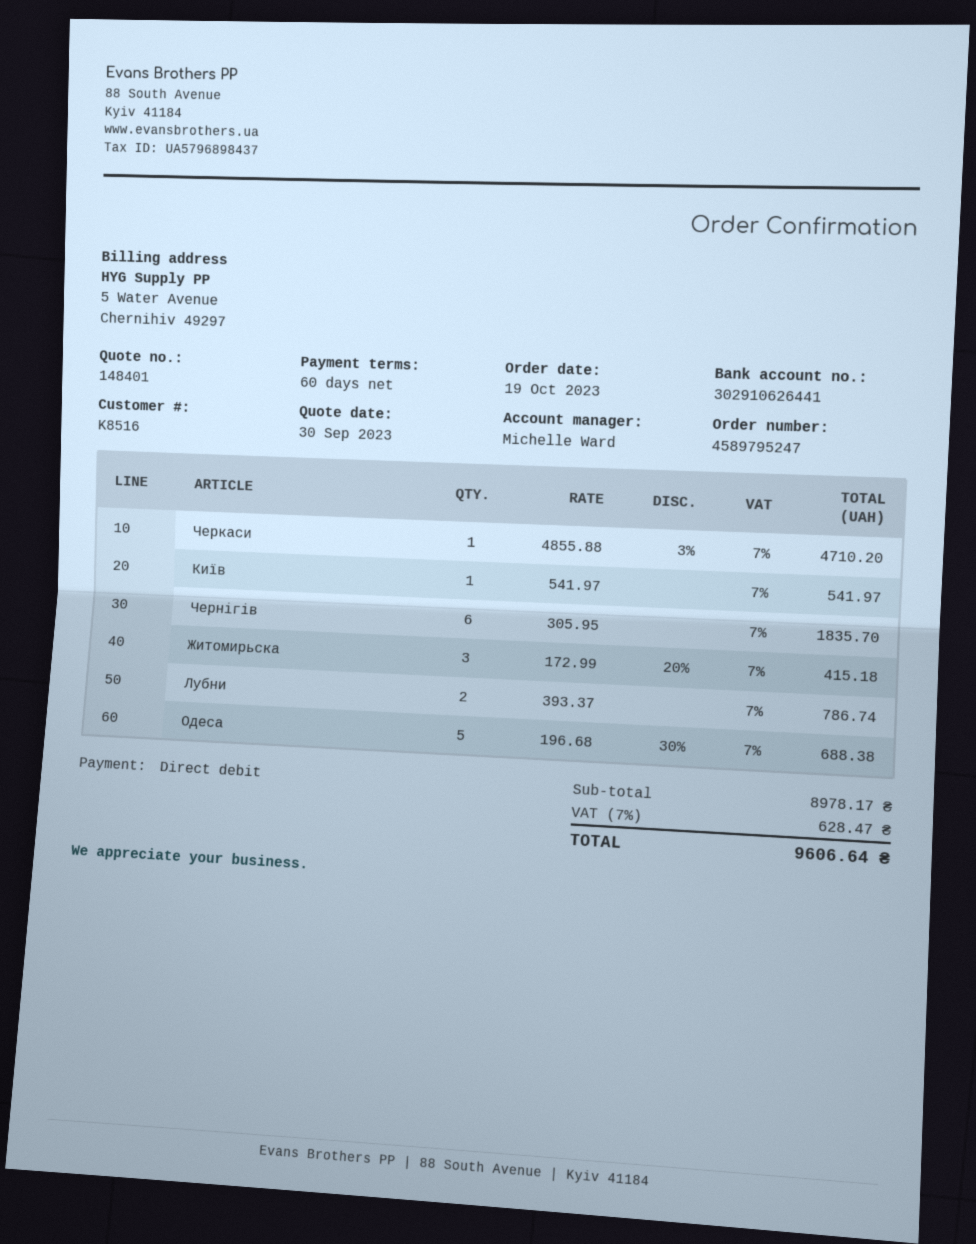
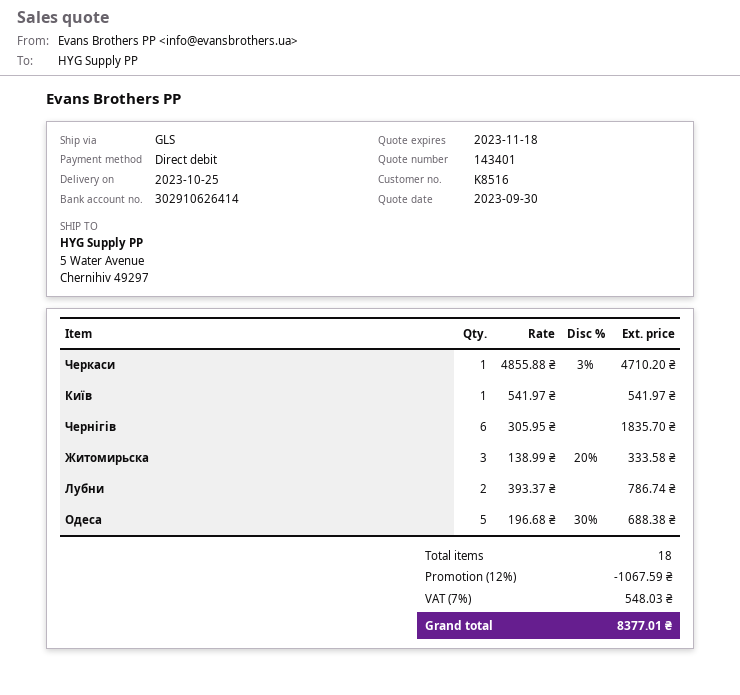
quote number: 148401 -> 143401
bank account: 302910626441 -> 302910626414
Житомирьска: 3 x 172.99 - 20% = 415.18 -> 3 x 138.99 - 20% = 333.58
discount: none -> 12% = 1067.59
tax: 7% = 628.47 -> 7% = 548.03
total: 9606.64 -> 8377.01

